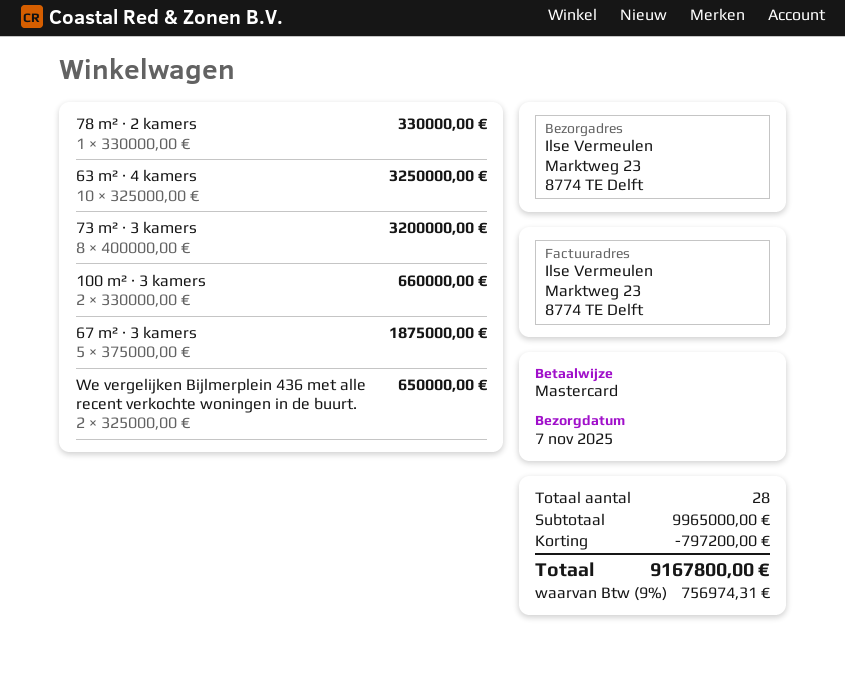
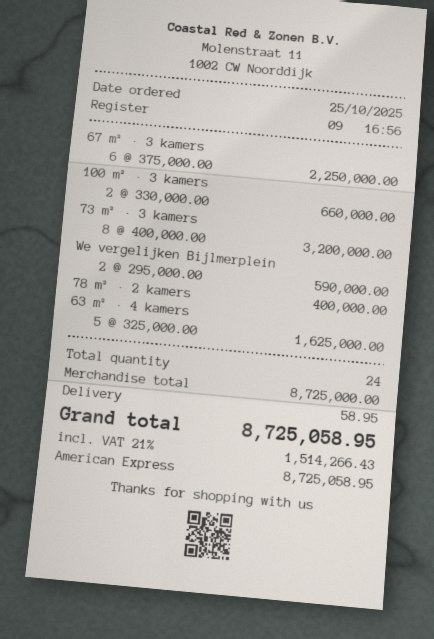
payment method: Mastercard -> American Express
78 m² · 2 kamers: 1 x 330000.00 = 330000.00 -> 1 x 400000.00 = 400000.00
63 m² · 4 kamers: 10 x 325000.00 = 3250000.00 -> 5 x 325000.00 = 1625000.00
67 m² · 3 kamers: 5 x 375000.00 = 1875000.00 -> 6 x 375000.00 = 2250000.00
We vergelijken Bijlmerplein 436 met alle recent verkochte woningen in de buurt.: 2 x 325000.00 = 650000.00 -> 2 x 295000.00 = 590000.00
total quantity: 28 -> 24
subtotal: 9965000.00 -> 8725000.00
discount: 797200.00 -> none
shipping: none -> 58.95
tax: 9% = 756974.31 -> 21% = 1514266.43
total: 9167800.00 -> 8725058.95

